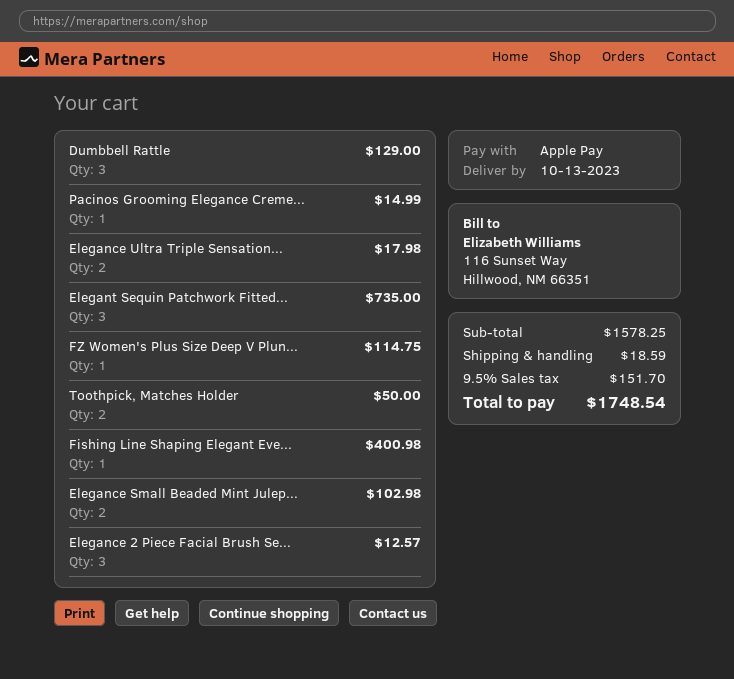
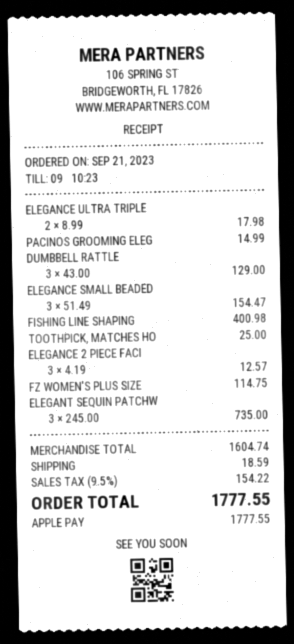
Toothpick, Matches Holder: 2 for 50.00 -> 1 for 25.00
Elegance Small Beaded Mint Julep...: 2 for 102.98 -> 3 for 154.47
subtotal: 1578.25 -> 1604.74
tax: 9.5% = 151.70 -> 9.5% = 154.22
total: 1748.54 -> 1777.55

